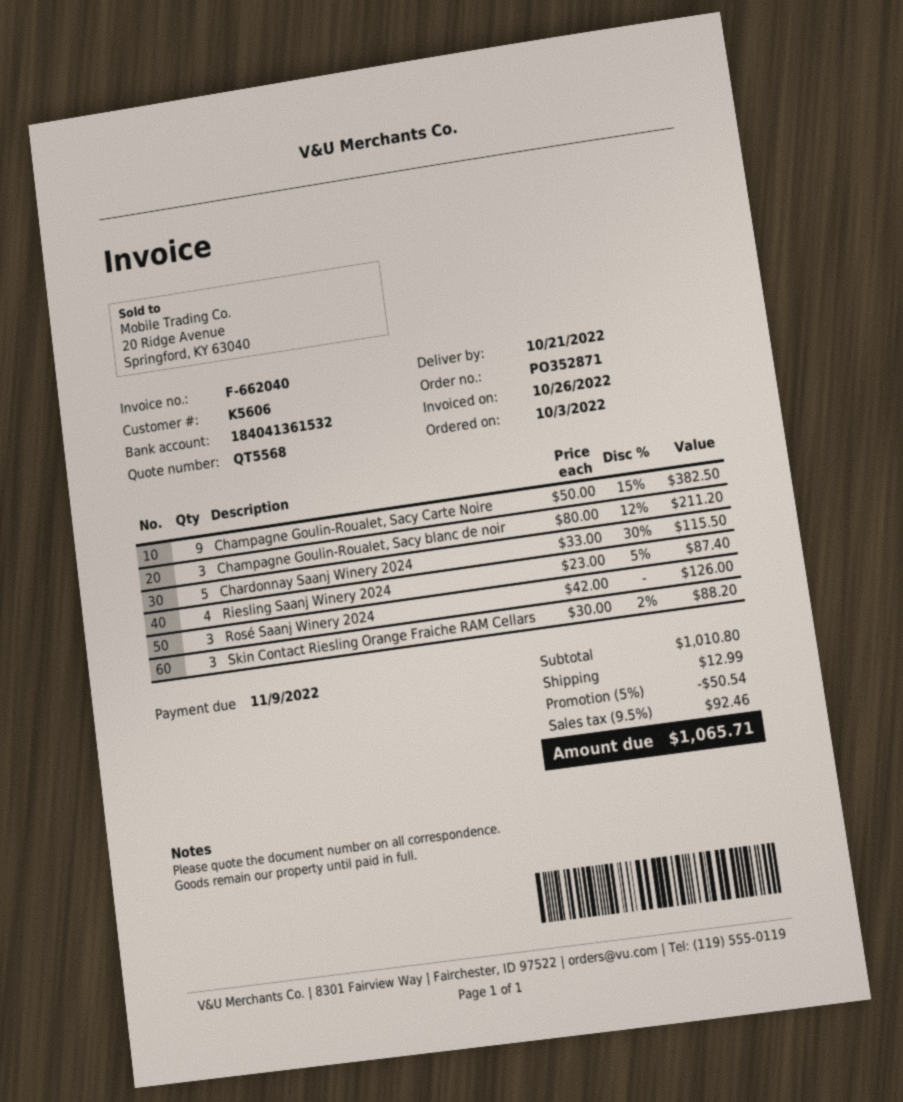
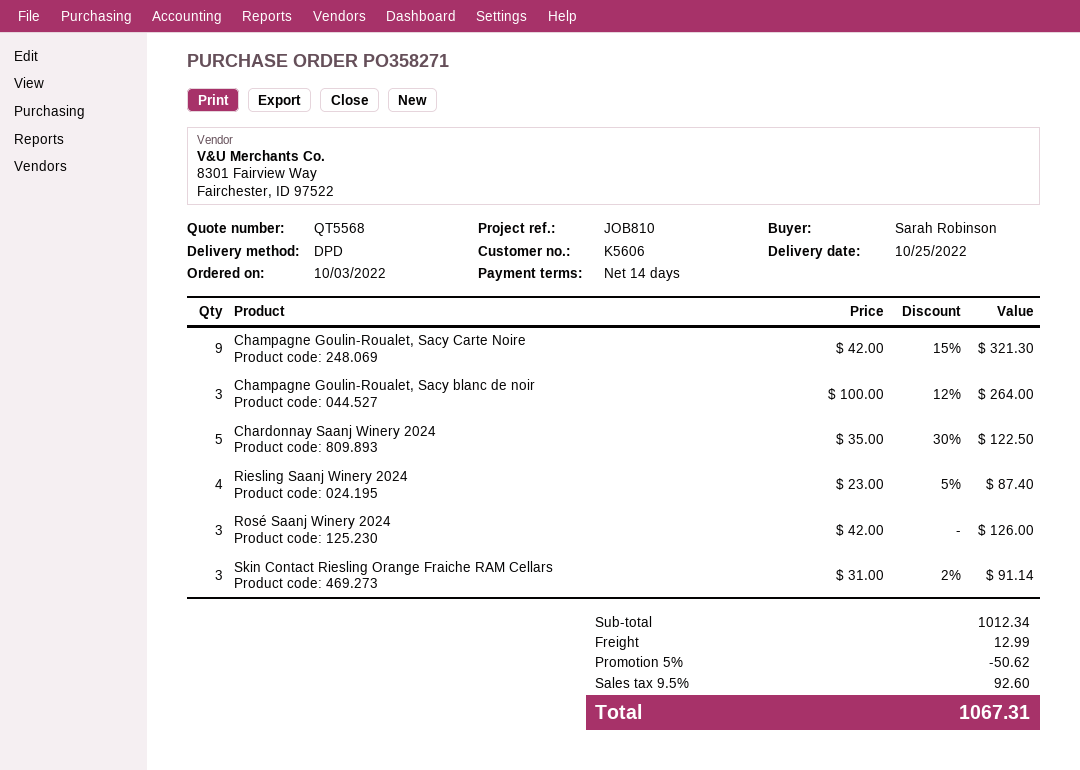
order number: PO352871 -> PO358271
delivery date: 2022-10-21 -> 2022-10-25
Champagne Goulin-Roualet, Sacy Carte Noire: 9 x 50.00 - 15% = 382.50 -> 9 x 42.00 - 15% = 321.30
Champagne Goulin-Roualet, Sacy blanc de noir: 3 x 80.00 - 12% = 211.20 -> 3 x 100.00 - 12% = 264.00
Chardonnay Saanj Winery 2024: 5 x 33.00 - 30% = 115.50 -> 5 x 35.00 - 30% = 122.50
Skin Contact Riesling Orange Fraiche RAM Cellars: 3 x 30.00 - 2% = 88.20 -> 3 x 31.00 - 2% = 91.14
subtotal: 1010.80 -> 1012.34
discount: 5% = 50.54 -> 5% = 50.62
tax: 9.5% = 92.46 -> 9.5% = 92.60
total: 1065.71 -> 1067.31

